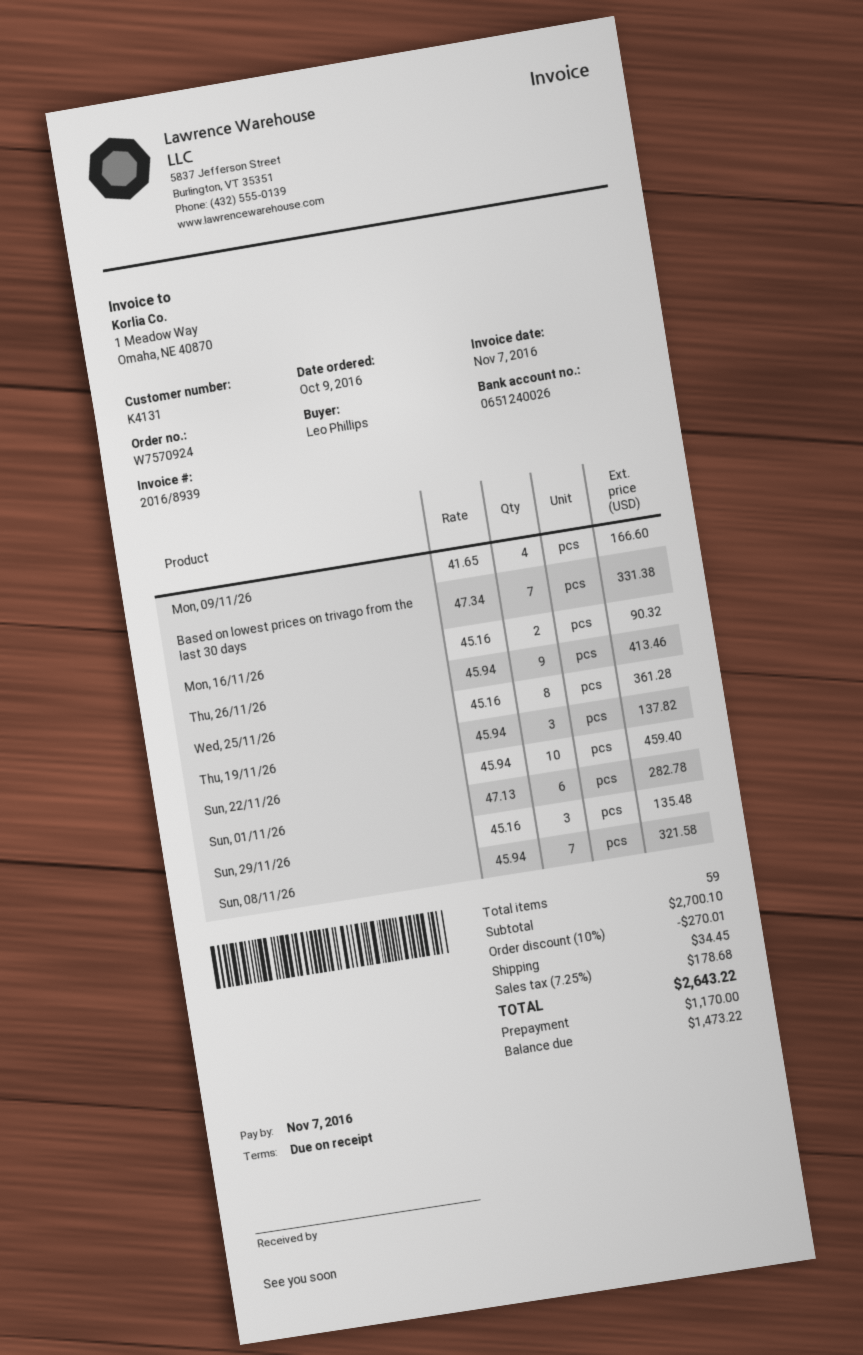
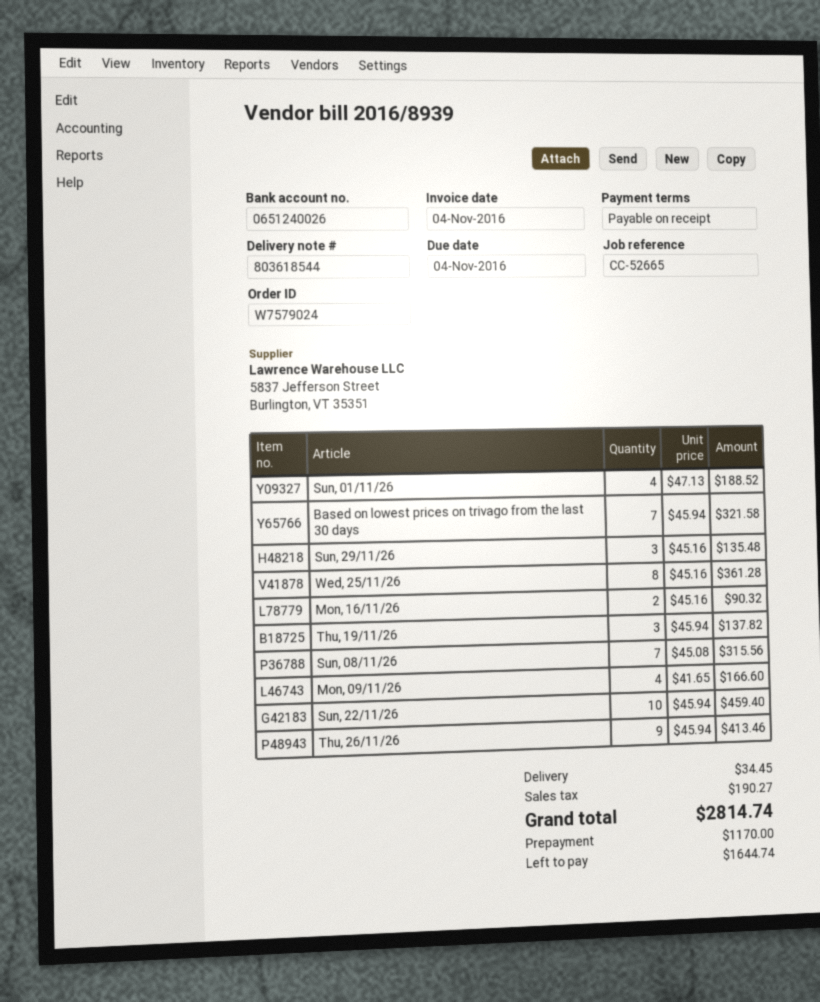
order number: W7570924 -> W7579024
invoice date: 2016-11-07 -> 2016-11-04
due date: 2016-11-07 -> 2016-11-04
Based on lowest prices on trivago from the last 30 days: 7 x 47.34 = 331.38 -> 7 x 45.94 = 321.58
Sun, 01/11/26: 6 x 47.13 = 282.78 -> 4 x 47.13 = 188.52
Sun, 08/11/26: 7 x 45.94 = 321.58 -> 7 x 45.08 = 315.56
discount: 10% = 270.01 -> none
tax: 178.68 -> 190.27
total: 2643.22 -> 2814.74
balance: 1473.22 -> 1644.74

